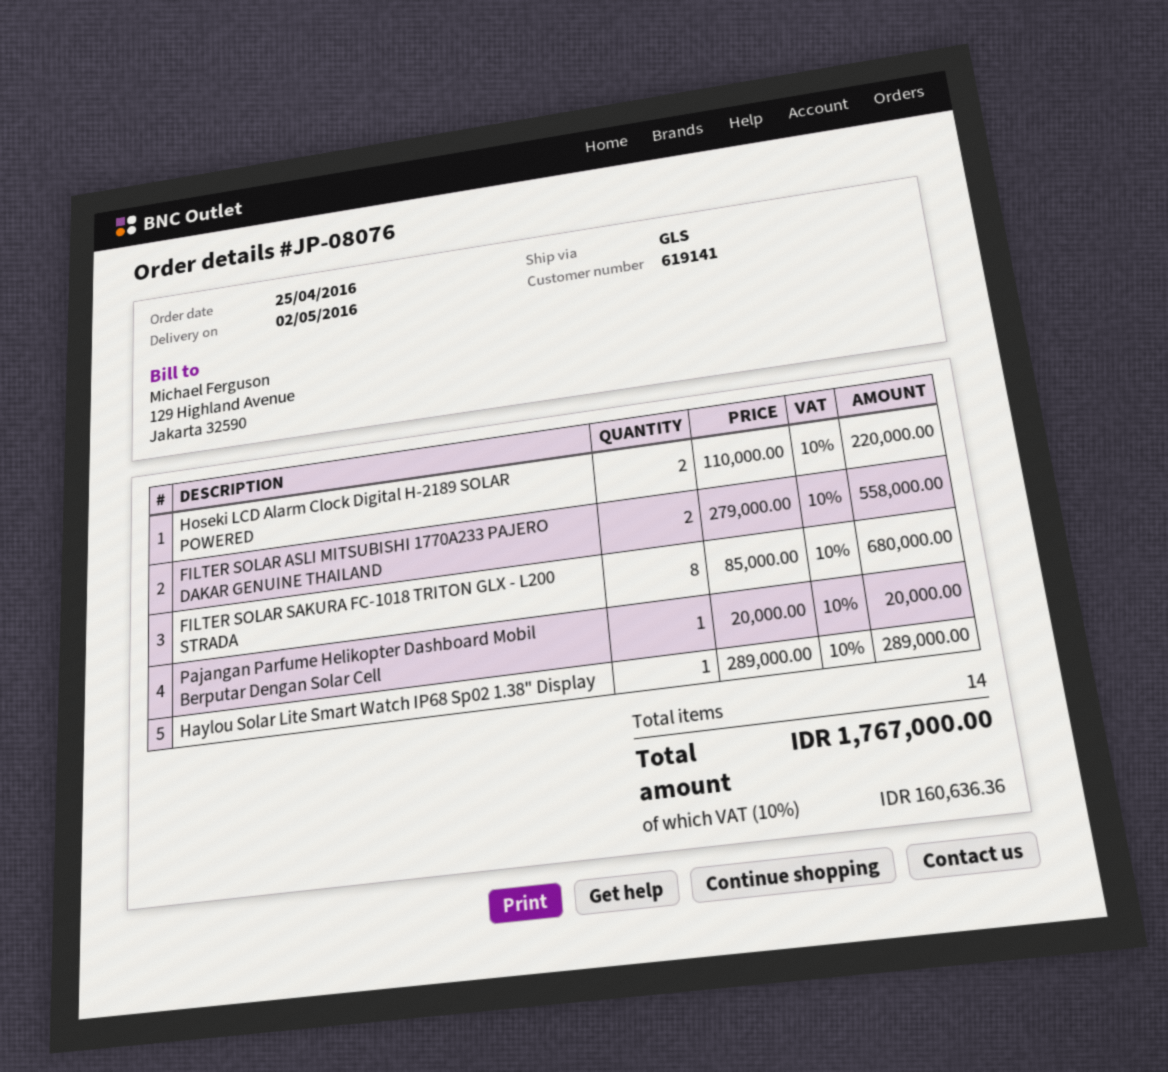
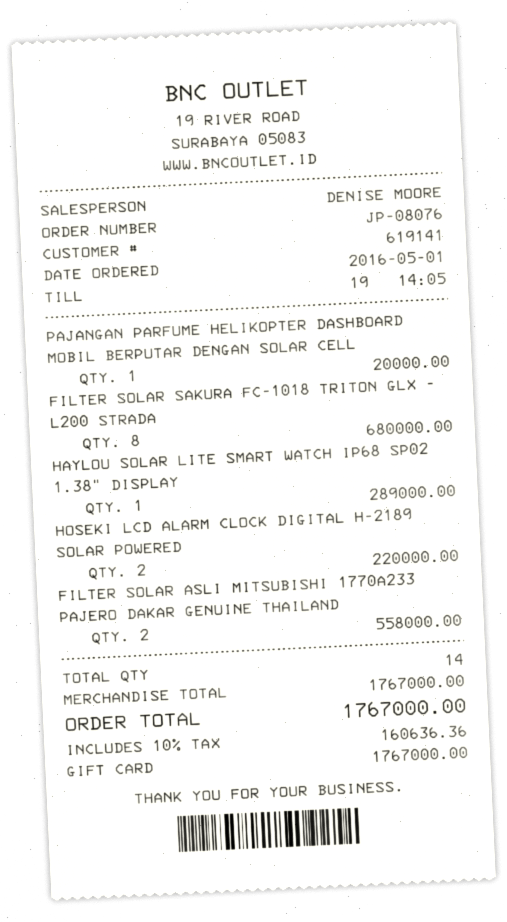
order date: 2016-04-25 -> 2016-05-01

